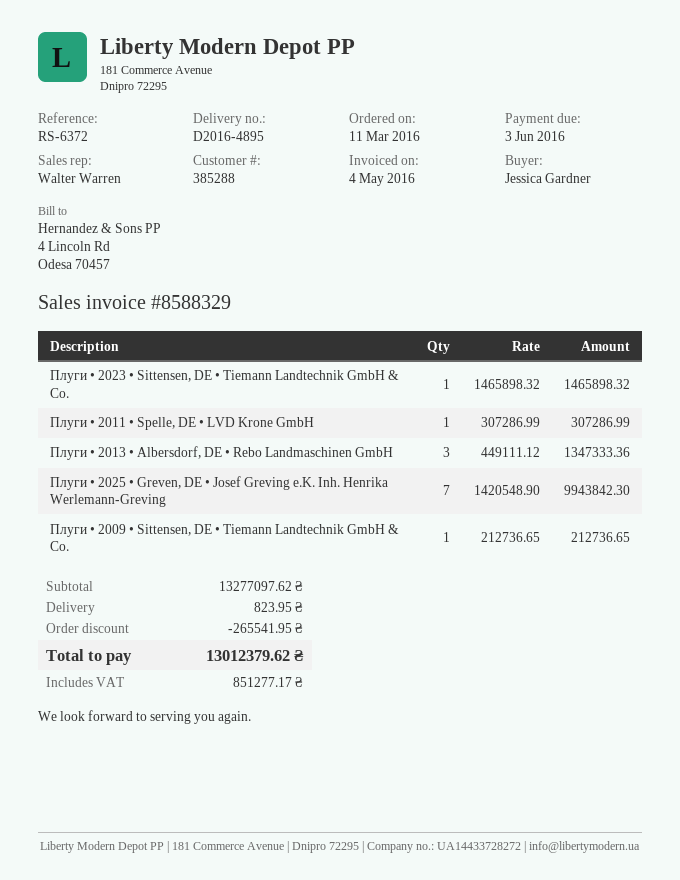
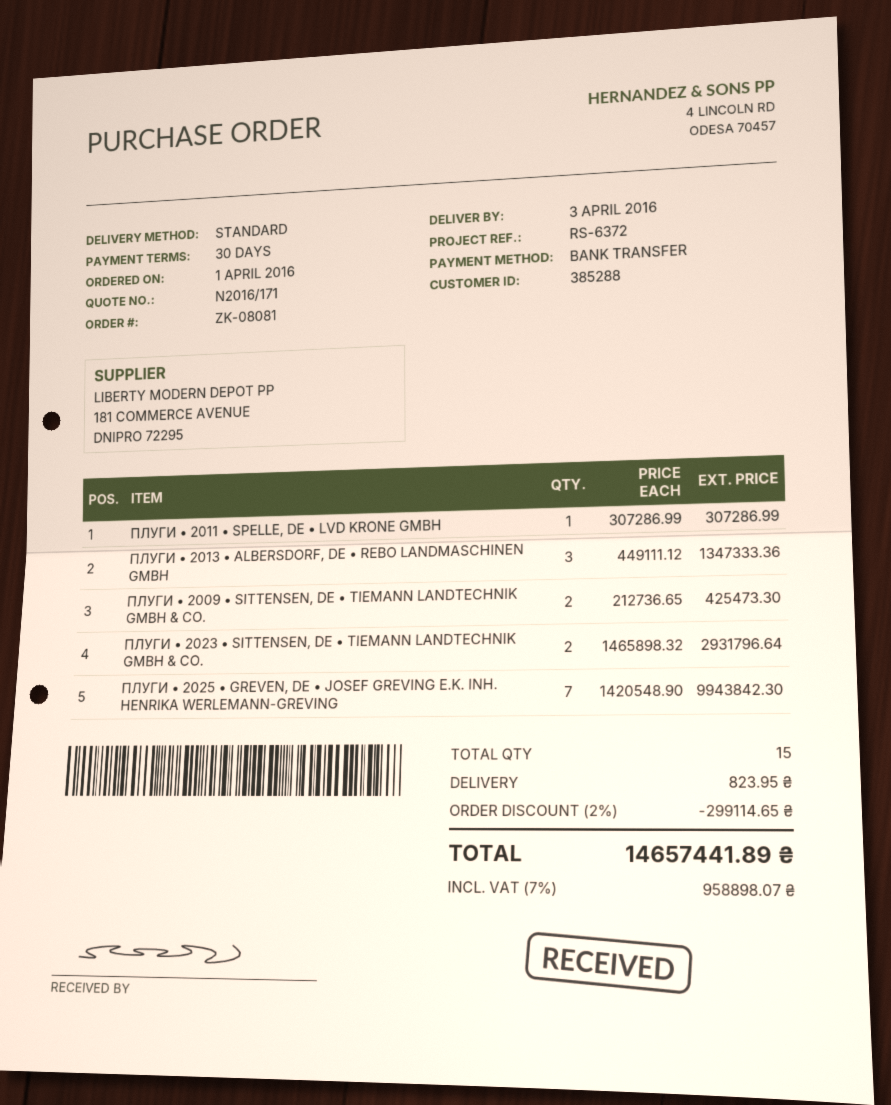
order date: 2016-03-11 -> 2016-04-01
Плуги • 2023 • Sittensen, DE • Tiemann Landtechnik GmbH & Co.: 1 x 1465898.32 = 1465898.32 -> 2 x 1465898.32 = 2931796.64
Плуги • 2009 • Sittensen, DE • Tiemann Landtechnik GmbH & Co.: 1 x 212736.65 = 212736.65 -> 2 x 212736.65 = 425473.30
discount: 265541.95 -> 299114.65
tax: 851277.17 -> 958898.07
total: 13012379.62 -> 14657441.89

